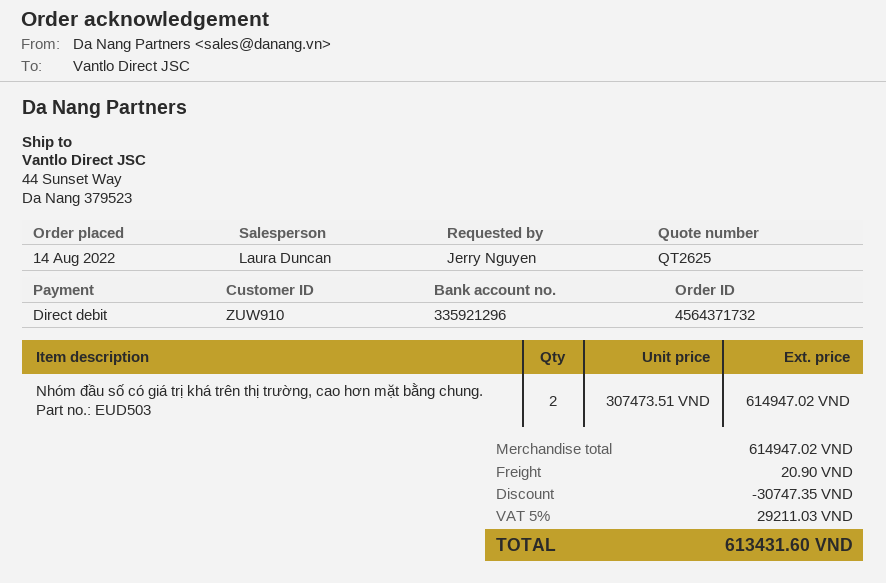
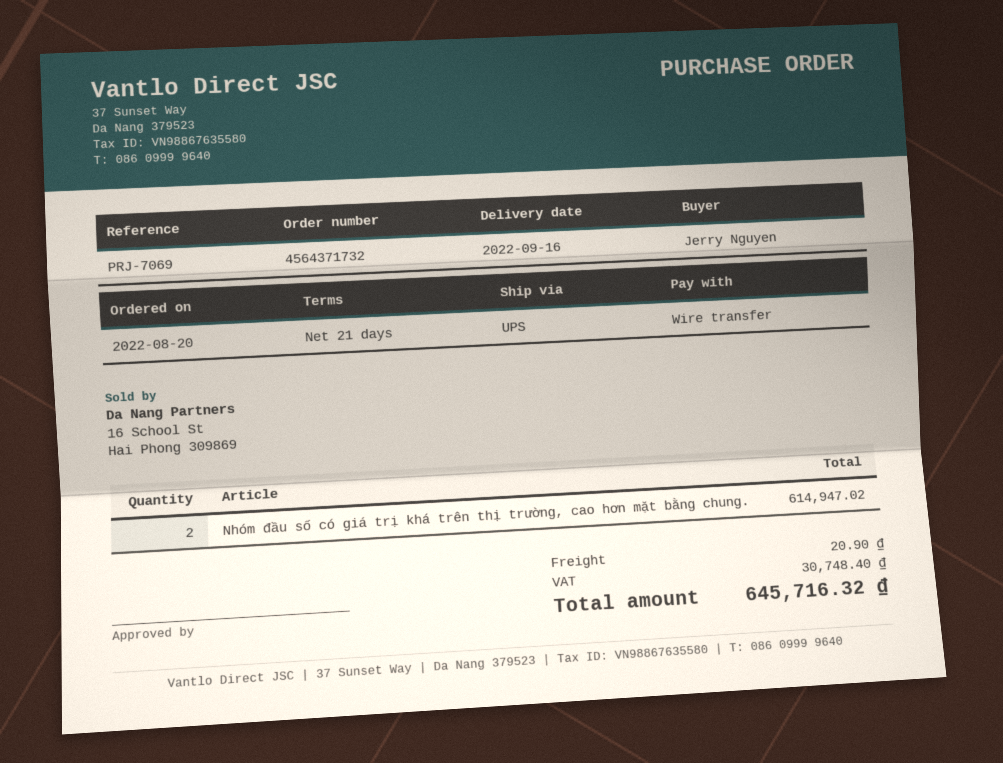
order date: 2022-08-14 -> 2022-08-20
payment method: direct debit -> bank transfer
discount: 30747.35 -> none
tax: 29211.03 -> 30748.40
total: 613431.60 -> 645716.32

